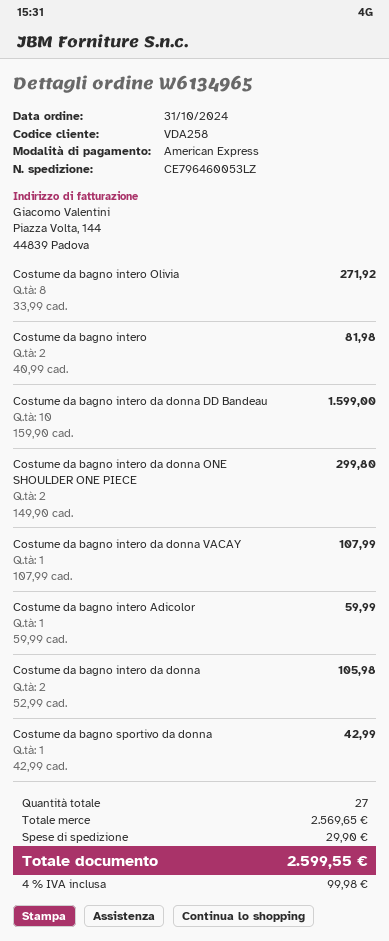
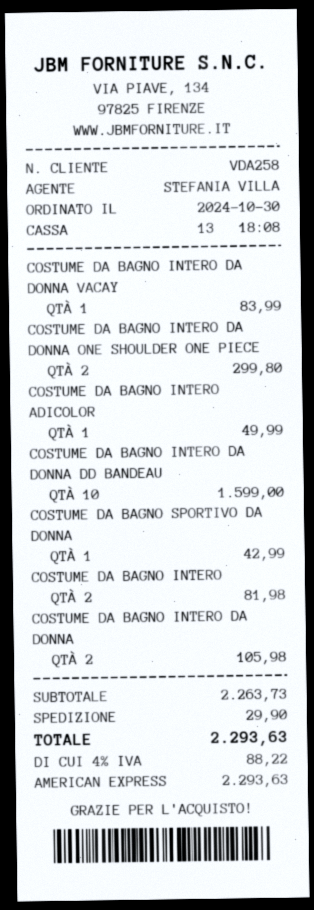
order date: 2024-10-31 -> 2024-10-30
Costume da bagno intero Olivia: 8 for 271.92 -> none
Costume da bagno intero da donna VACAY: 1 for 107.99 -> 1 for 83.99
Costume da bagno intero Adicolor: 1 for 59.99 -> 1 for 49.99
subtotal: 2569.65 -> 2263.73
tax: 4% = 99.98 -> 4% = 88.22
total: 2599.55 -> 2293.63

